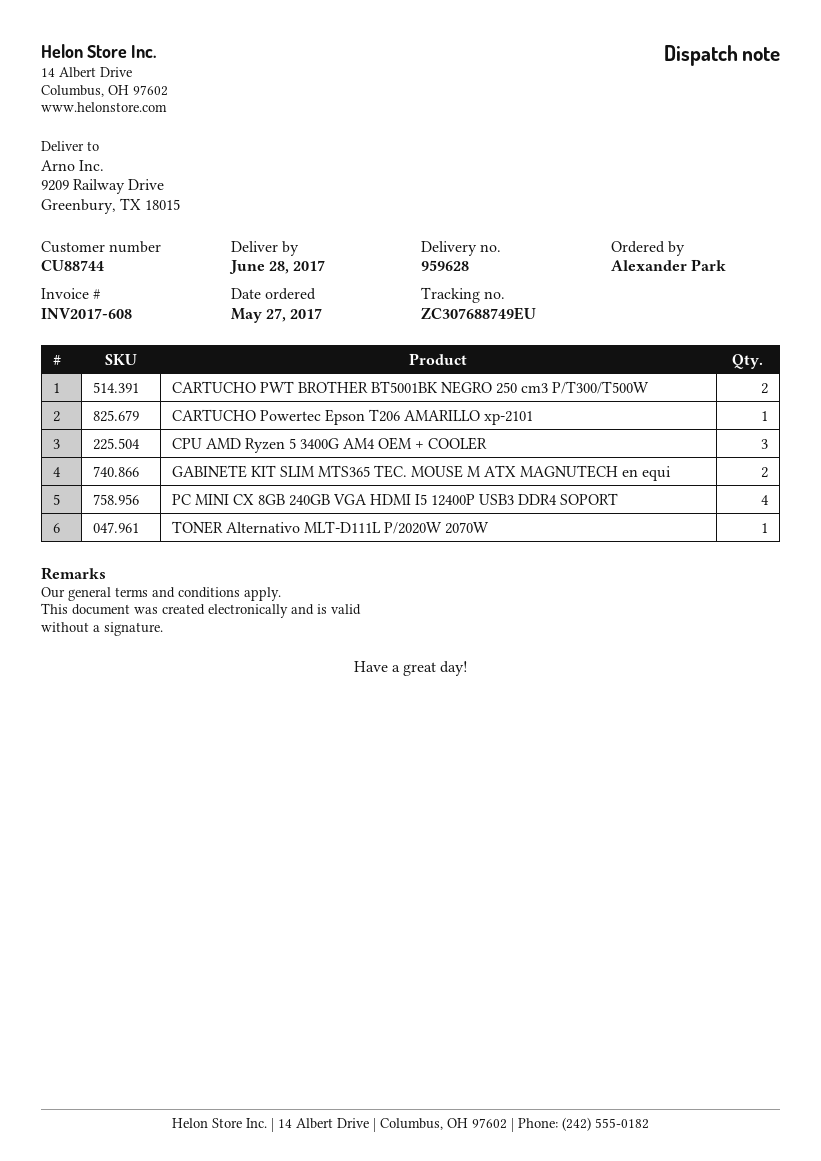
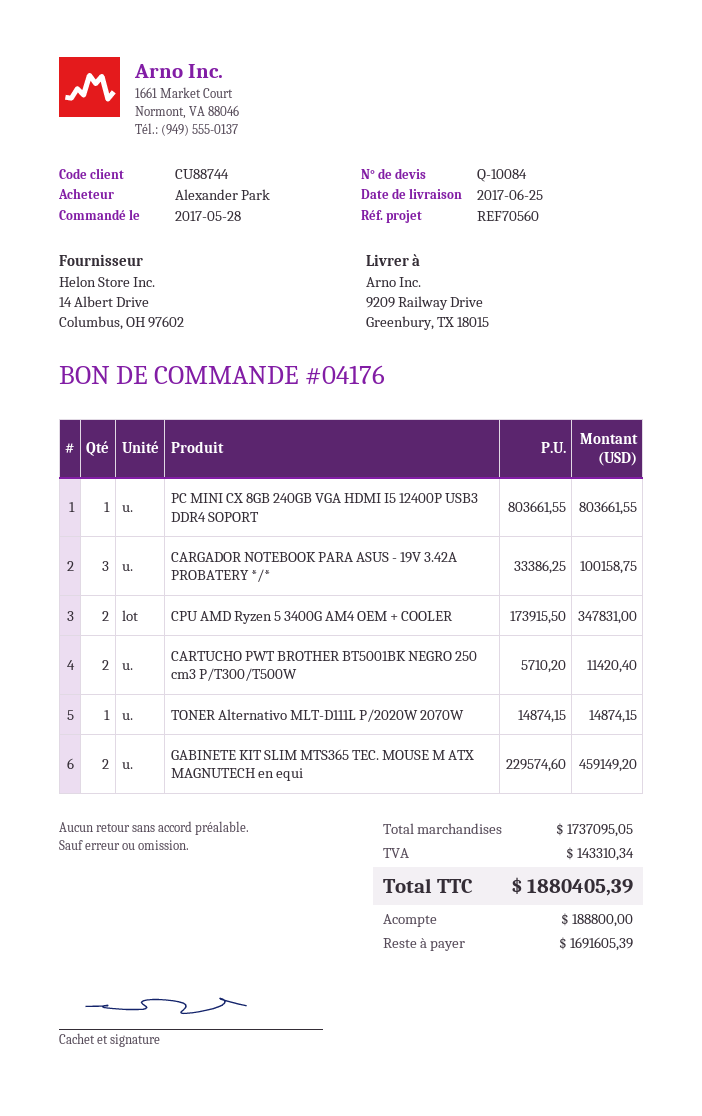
order date: 2017-05-27 -> 2017-05-28
delivery date: 2017-06-28 -> 2017-06-25
CARTUCHO Powertec Epson T206 AMARILLO xp-2101: 1 -> none
CPU AMD Ryzen 5 3400G AM4 OEM + COOLER: 3 -> 2
PC MINI CX 8GB 240GB VGA HDMI I5 12400P USB3 DDR4 SOPORT: 4 -> 1
CARGADOR NOTEBOOK PARA ASUS - 19V 3.42A PROBATERY */*: none -> 3

